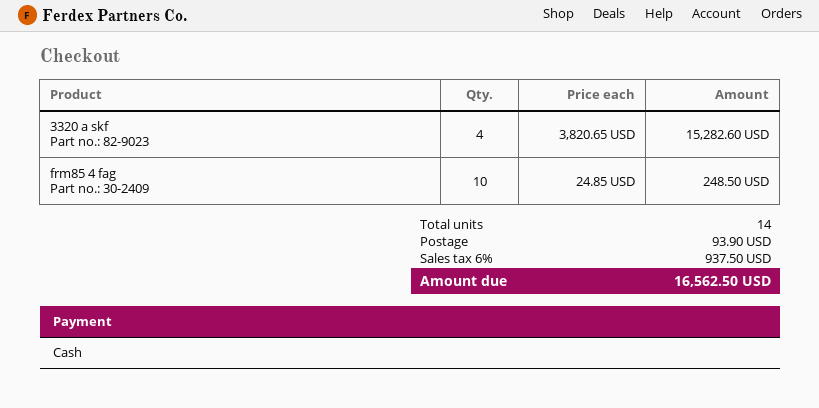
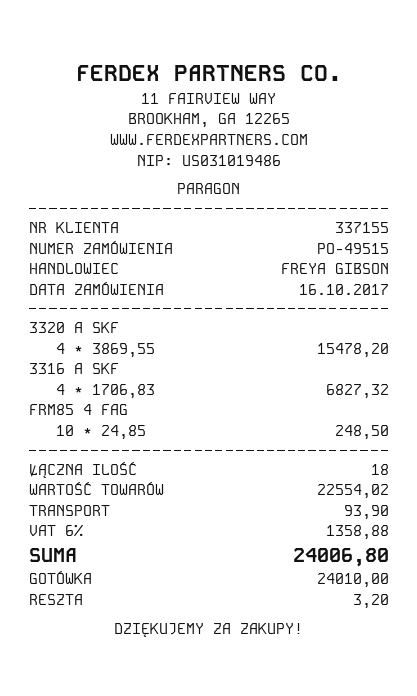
3320 a skf: 4 x 3820.65 = 15282.60 -> 4 x 3869.55 = 15478.20
3316 A SKF: none -> 4 x 1706.83 = 6827.32
total quantity: 14 -> 18
tax: 6% = 937.50 -> 6% = 1358.88
total: 16562.50 -> 24006.80

